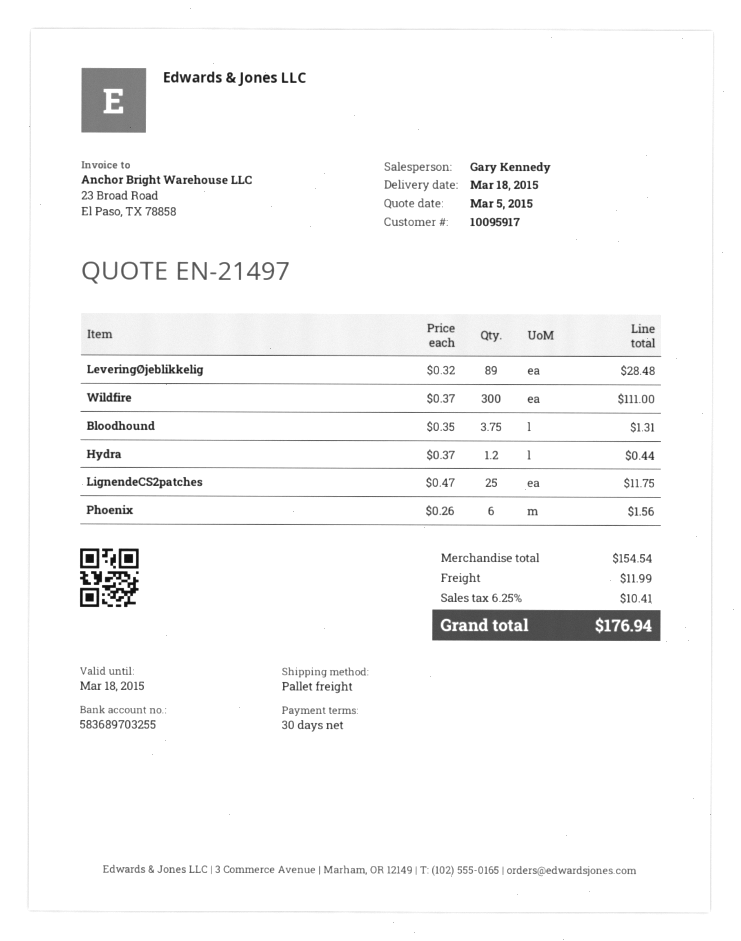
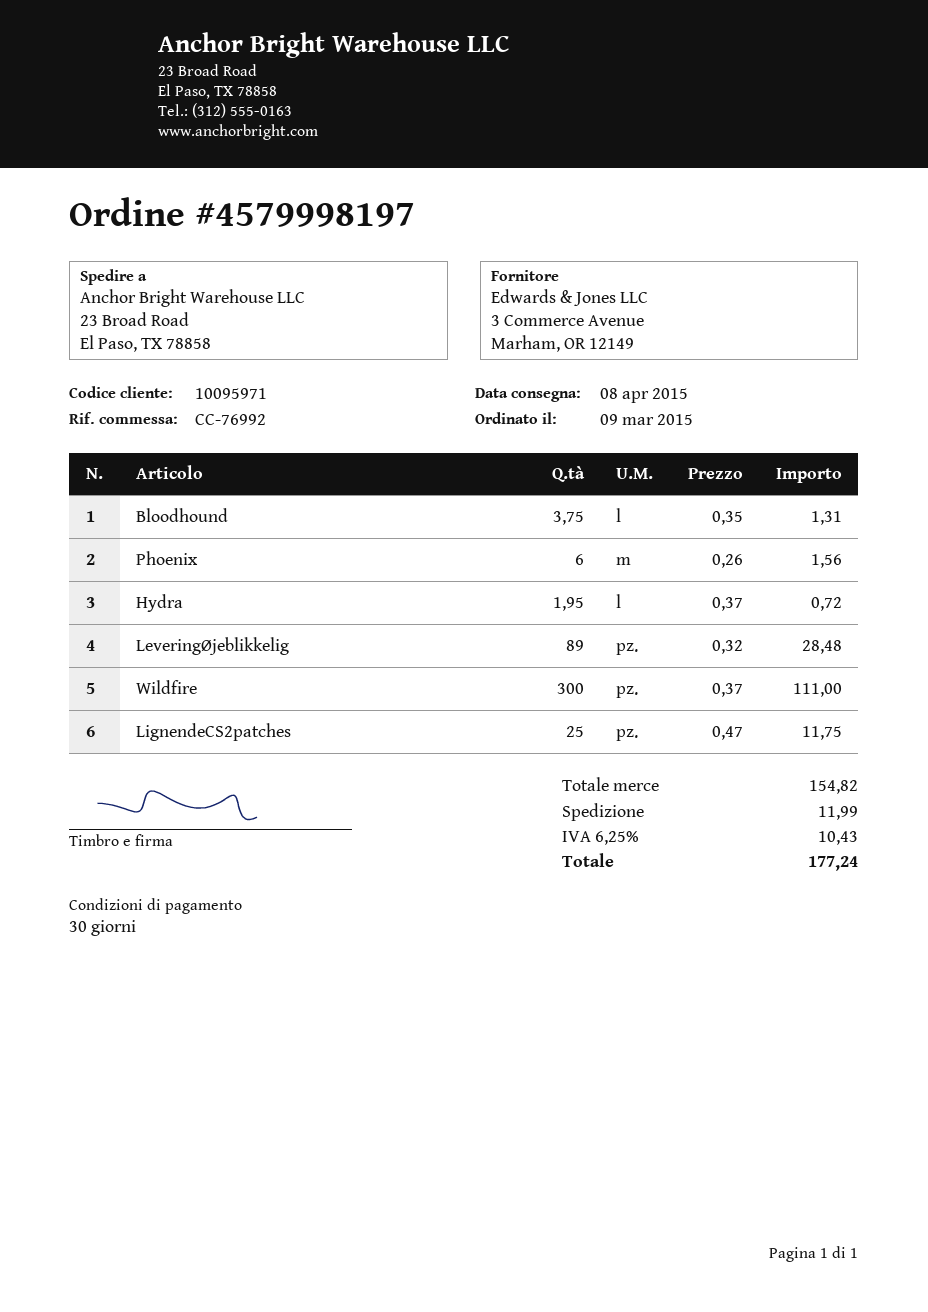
delivery date: 2015-03-18 -> 2015-04-08
customer number: 10095917 -> 10095971
Hydra: 1.2 x 0.37 = 0.44 -> 1.95 x 0.37 = 0.72
subtotal: 154.54 -> 154.82
tax: 6.25% = 10.41 -> 6.25% = 10.43
total: 176.94 -> 177.24

